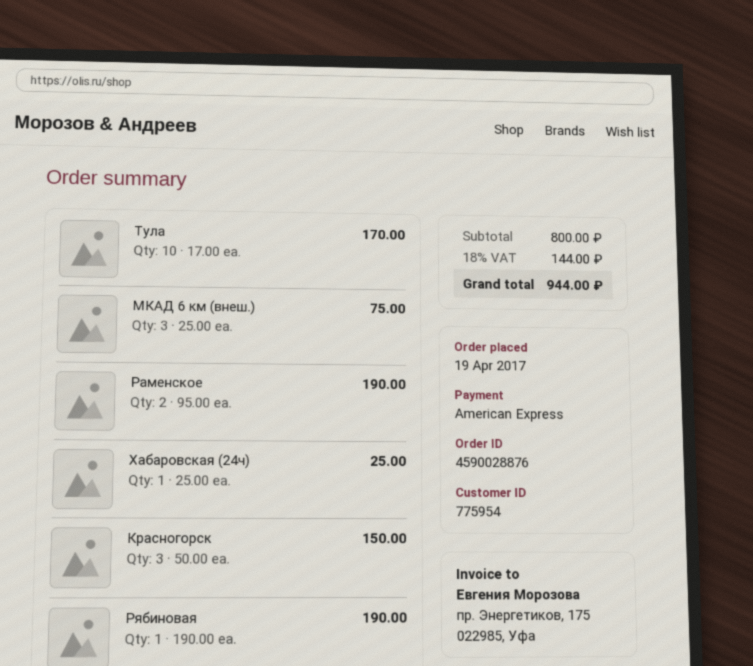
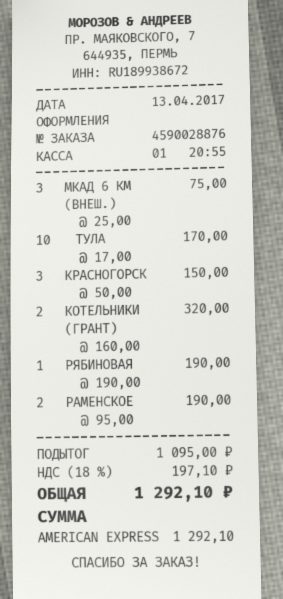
order date: 2017-04-19 -> 2017-04-13
Хабаровская (24ч): 1 x 25.00 = 25.00 -> none
КОТЕЛЬНИКИ (ГРАНТ): none -> 2 x 160.00 = 320.00
subtotal: 800.00 -> 1095.00
tax: 18% = 144.00 -> 18% = 197.10
total: 944.00 -> 1292.10

